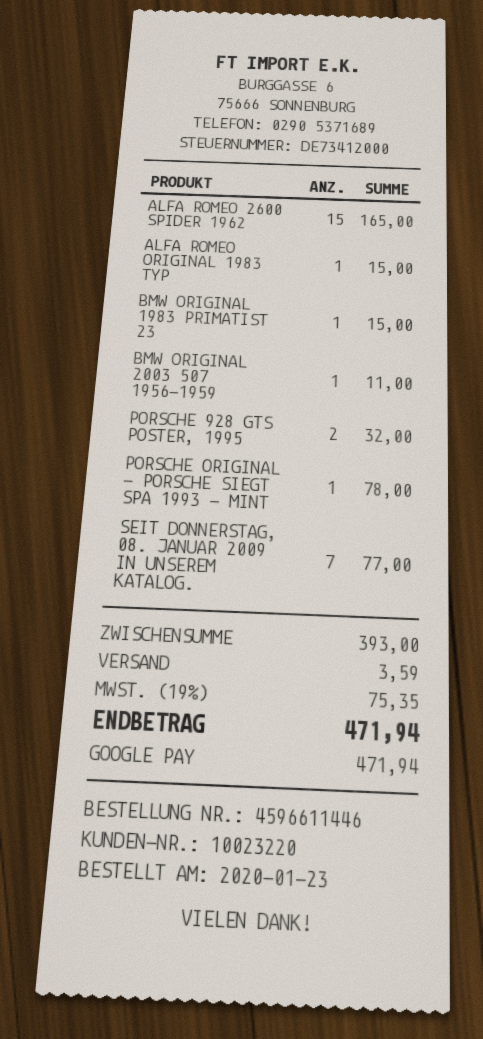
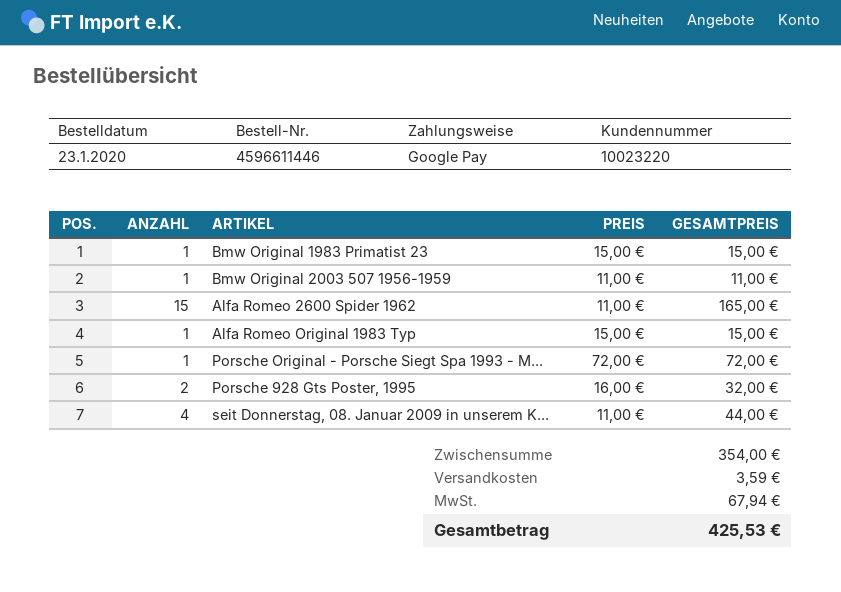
PORSCHE ORIGINAL - PORSCHE SIEGT SPA 1993 - MINT: 1 for 78.00 -> 1 for 72.00
SEIT DONNERSTAG, 08. JANUAR 2009 IN UNSEREM KATALOG.: 7 for 77.00 -> 4 for 44.00
subtotal: 393.00 -> 354.00
tax: 75.35 -> 67.94
total: 471.94 -> 425.53

